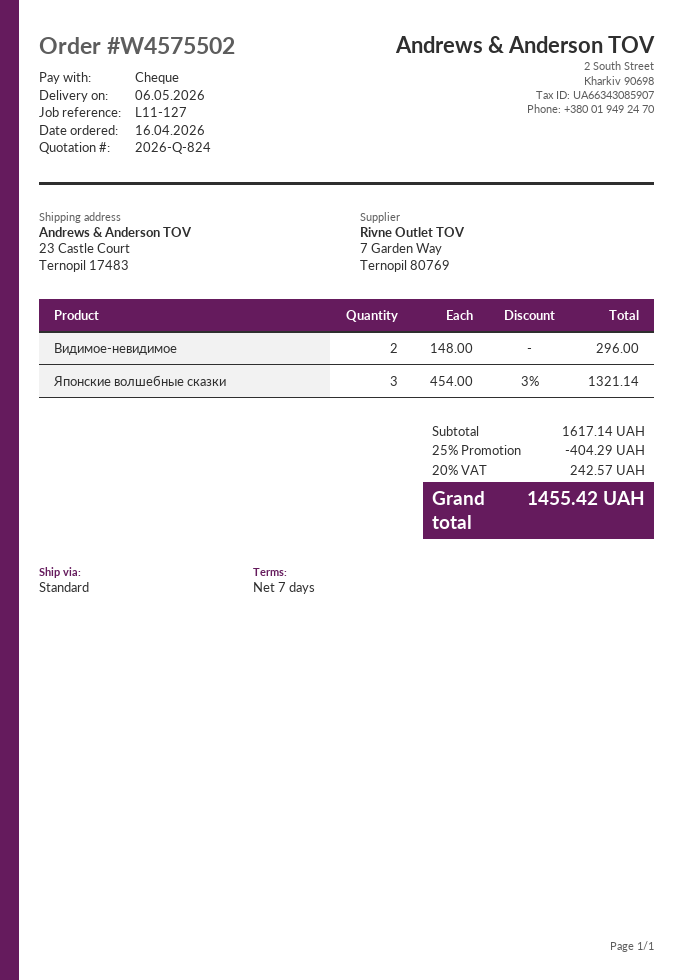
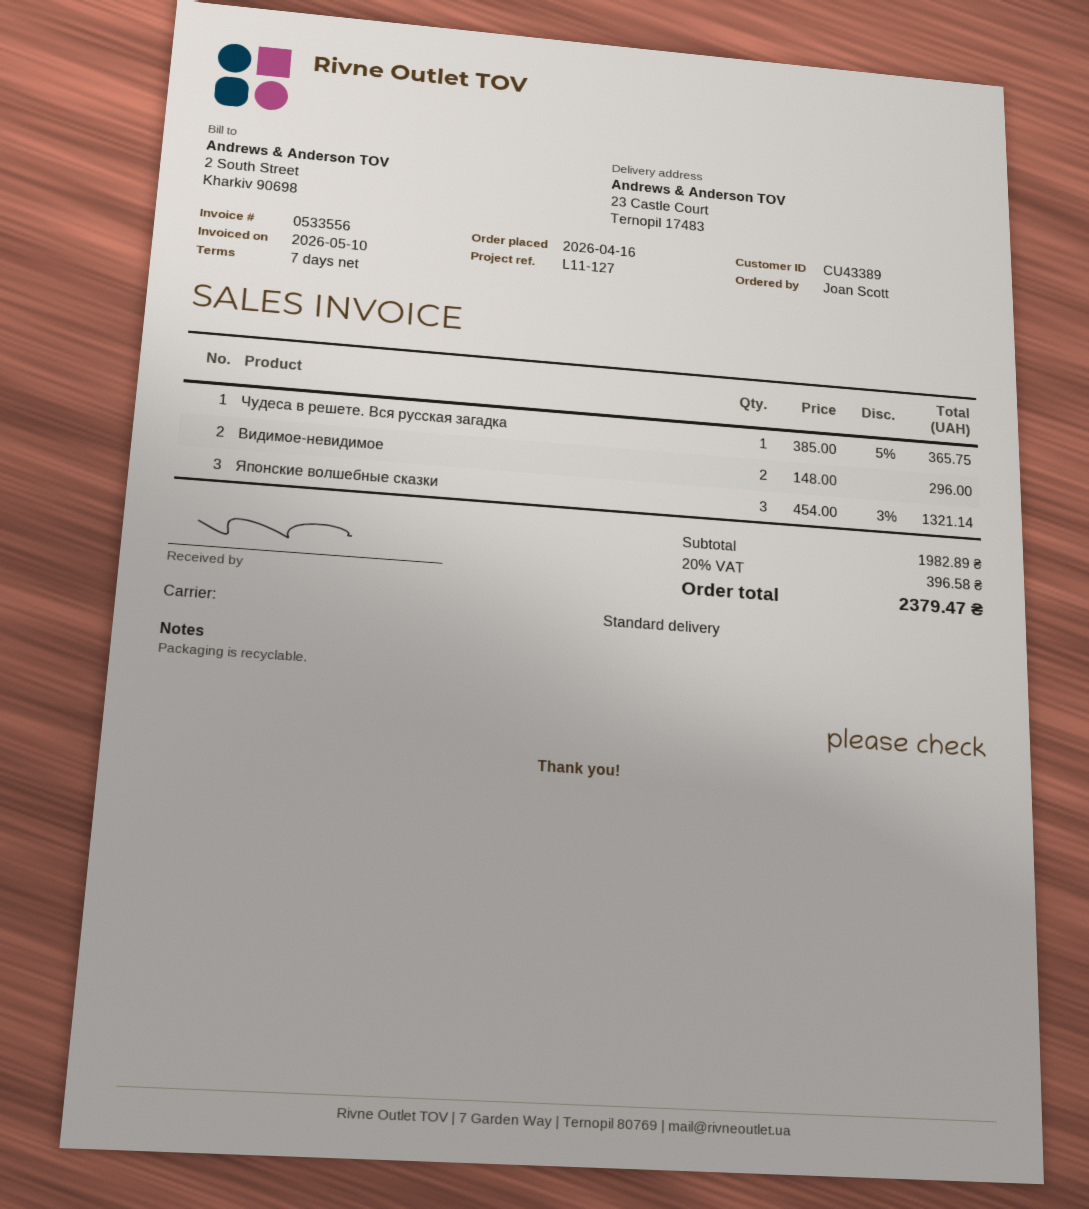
Чудеса в решете. Вся русская загадка: none -> 1 x 385.00 - 5% = 365.75
subtotal: 1617.14 -> 1982.89
discount: 25% = 404.29 -> none
tax: 20% = 242.57 -> 20% = 396.58
total: 1455.42 -> 2379.47

